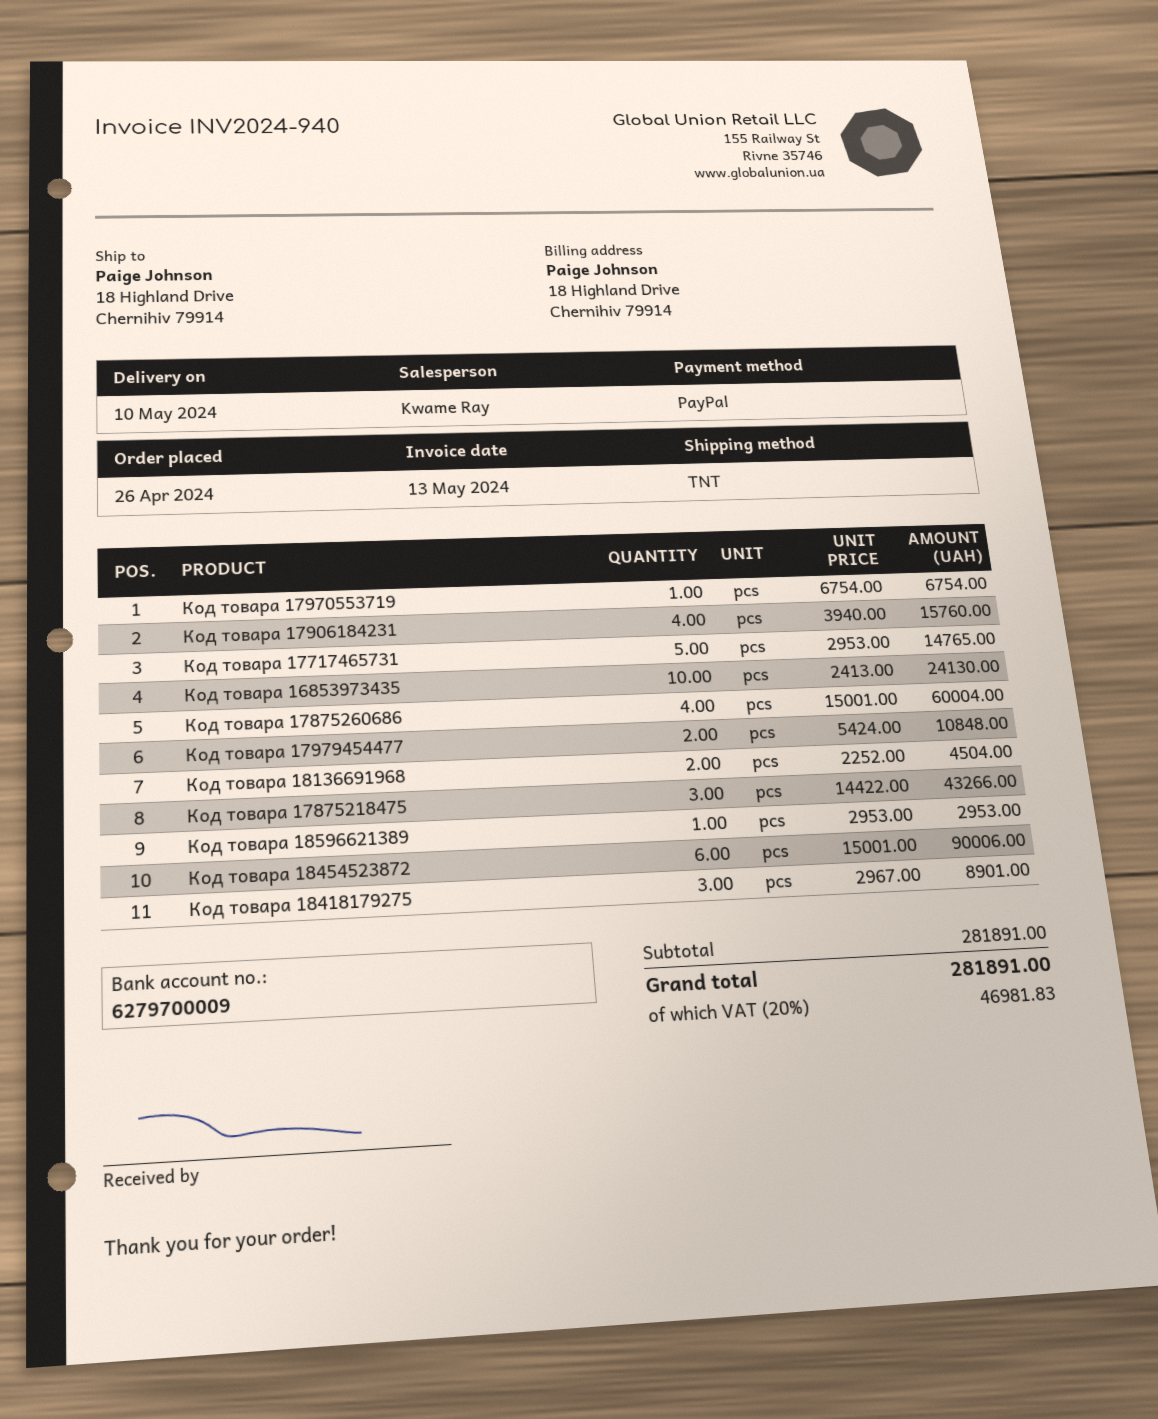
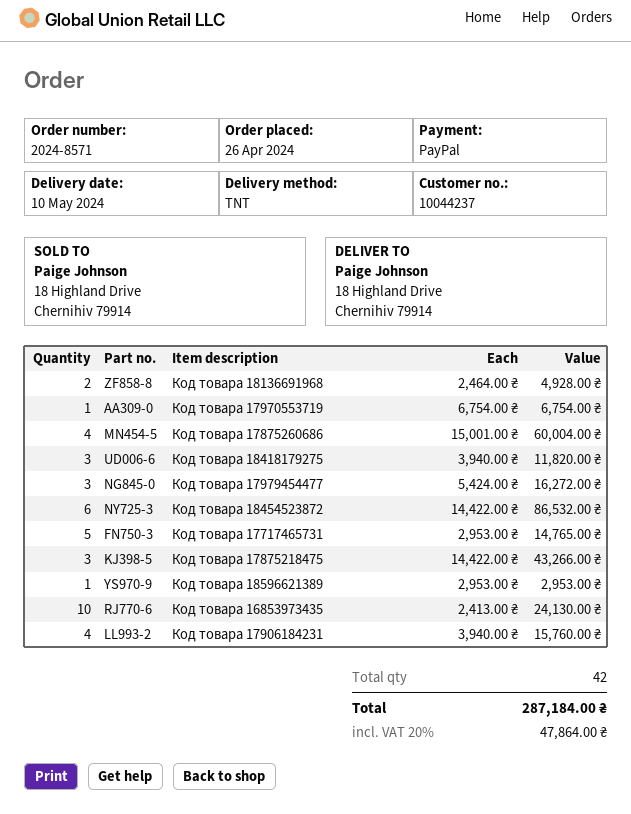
Код товара 17979454477: 2 x 5424.00 = 10848.00 -> 3 x 5424.00 = 16272.00
Код товара 18136691968: 2 x 2252.00 = 4504.00 -> 2 x 2464.00 = 4928.00
Код товара 18454523872: 6 x 15001.00 = 90006.00 -> 6 x 14422.00 = 86532.00
Код товара 18418179275: 3 x 2967.00 = 8901.00 -> 3 x 3940.00 = 11820.00
tax: 20% = 46981.83 -> 20% = 47864.00
total: 281891.00 -> 287184.00

